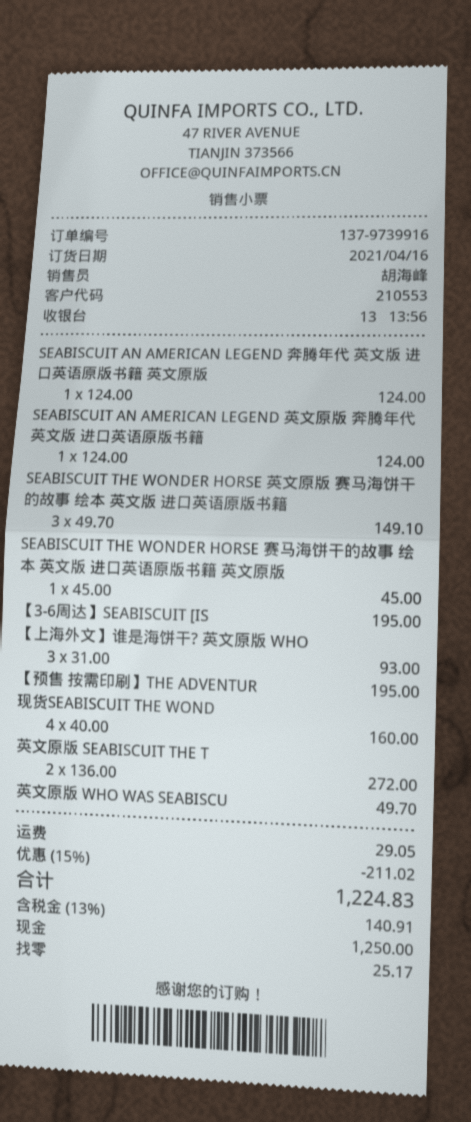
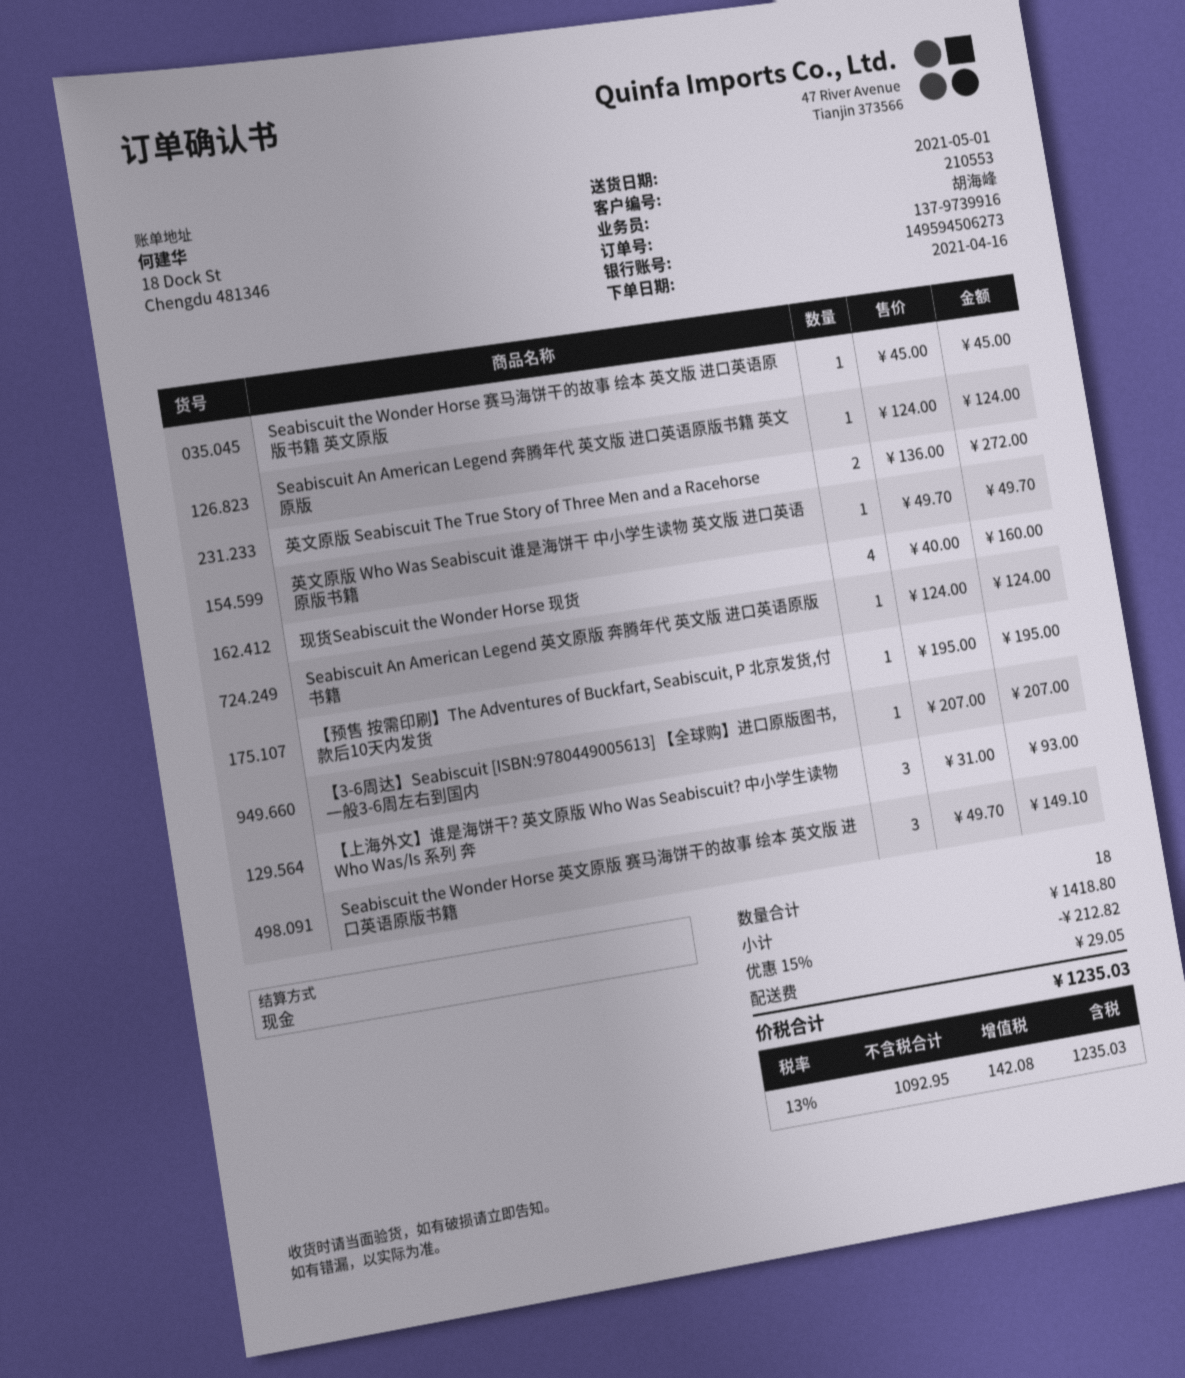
【3-6周达】SEABISCUIT [IS: 1 x 195.00 = 195.00 -> 1 x 207.00 = 207.00
discount: 15% = 211.02 -> 15% = 212.82
tax: 13% = 140.91 -> 13% = 142.08
total: 1224.83 -> 1235.03

